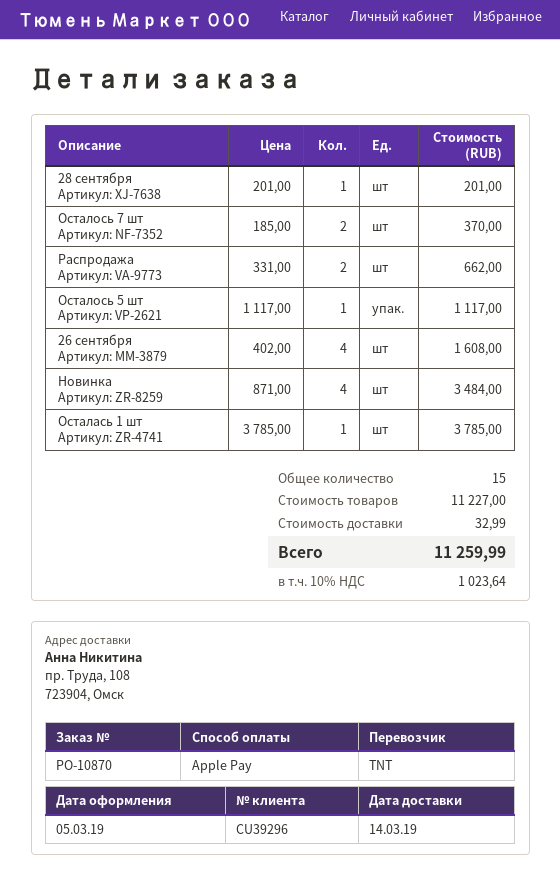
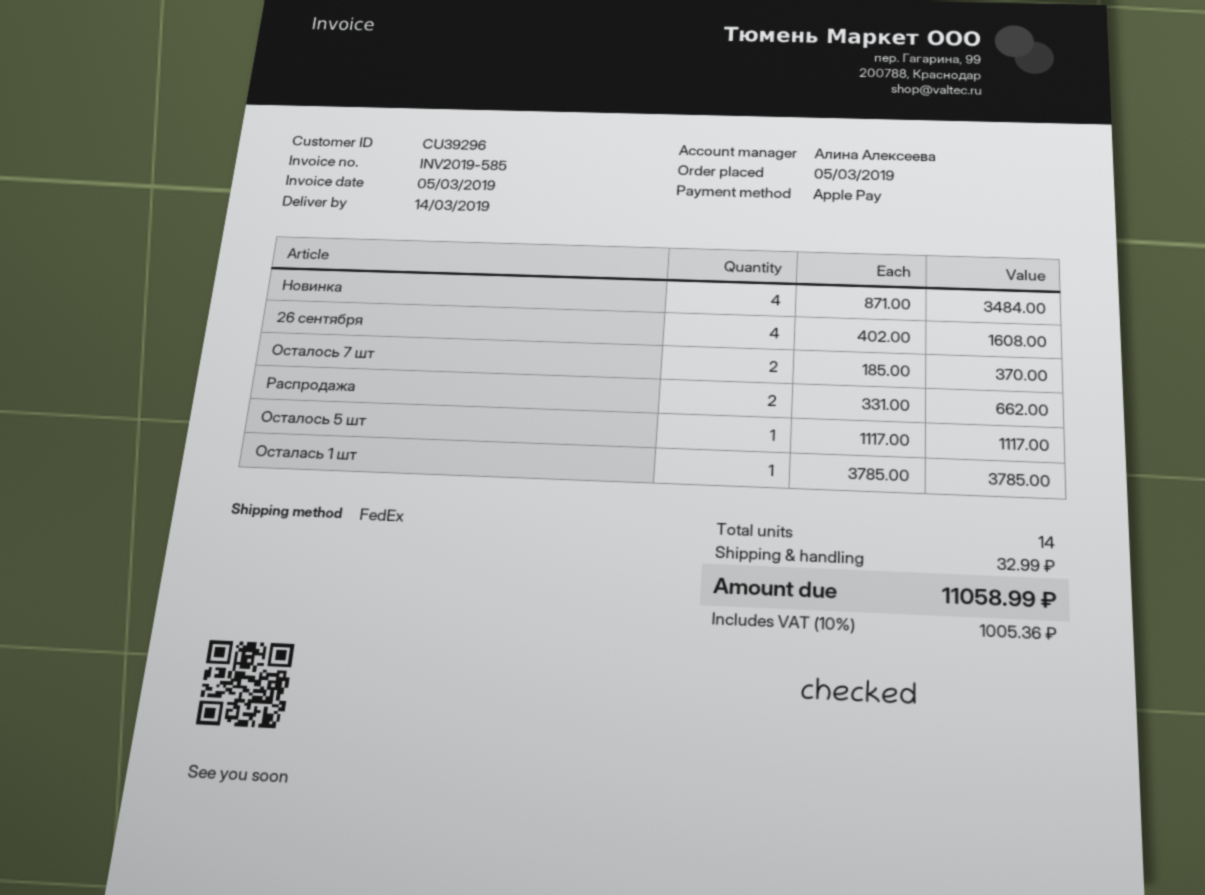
shipping method: TNT -> FedEx
28 сентября: 1 x 201.00 = 201.00 -> none
total quantity: 15 -> 14
tax: 10% = 1023.64 -> 10% = 1005.36
total: 11259.99 -> 11058.99

